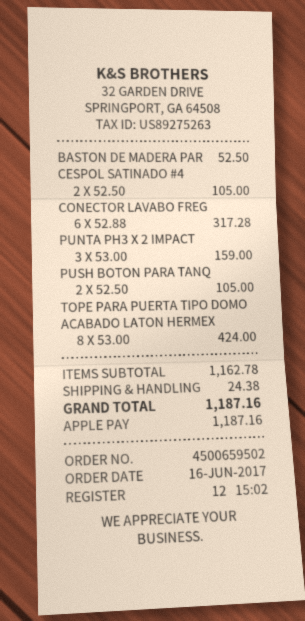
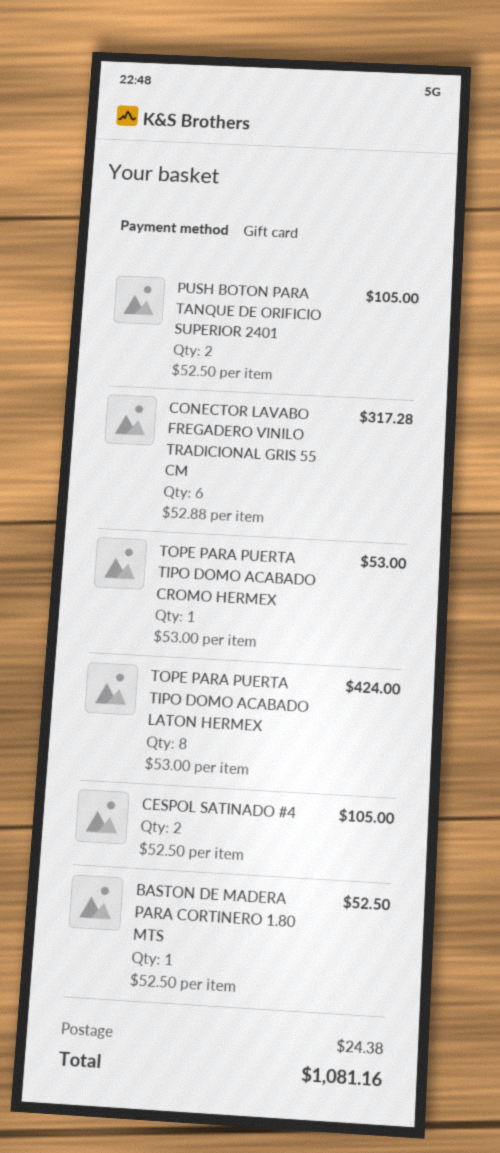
payment method: Apple Pay -> gift card
PUNTA PH3 X 2 IMPACT: 3 x 53.00 = 159.00 -> none
TOPE PARA PUERTA TIPO DOMO ACABADO CROMO HERMEX: none -> 1 x 53.00 = 53.00
total: 1187.16 -> 1081.16

